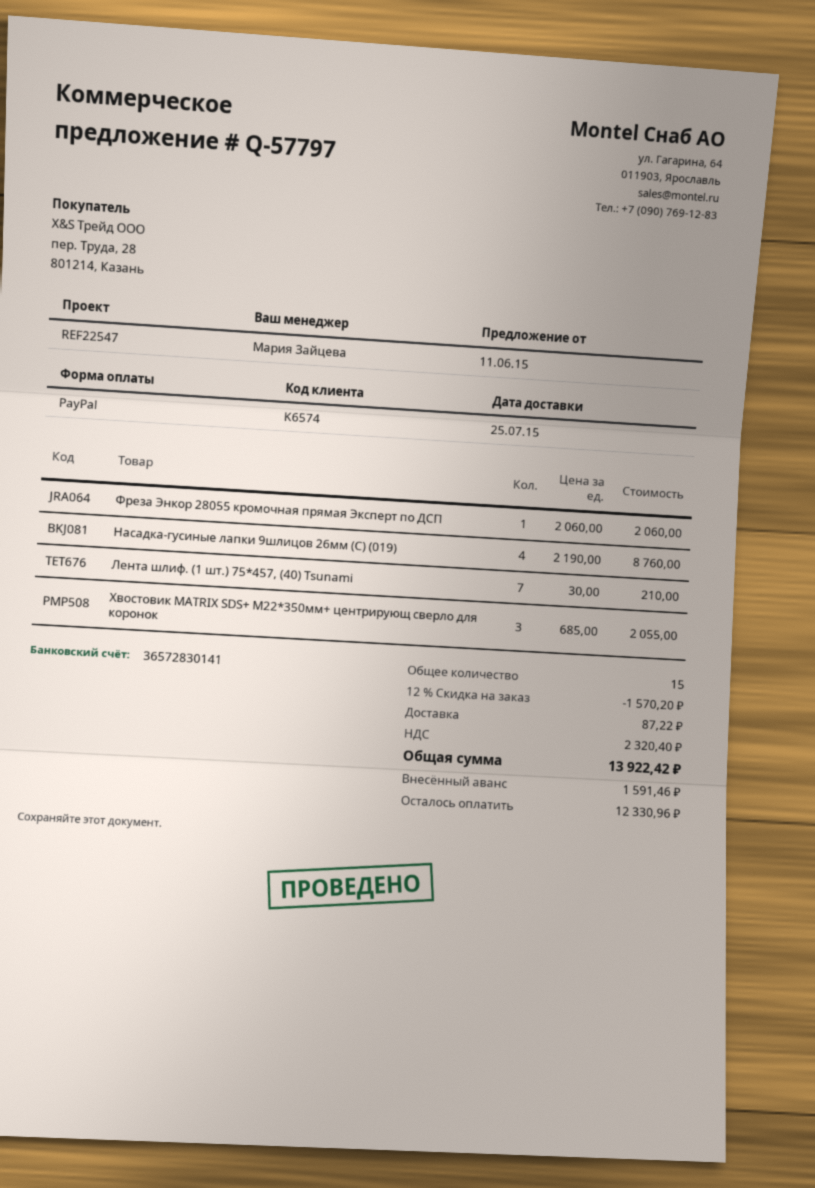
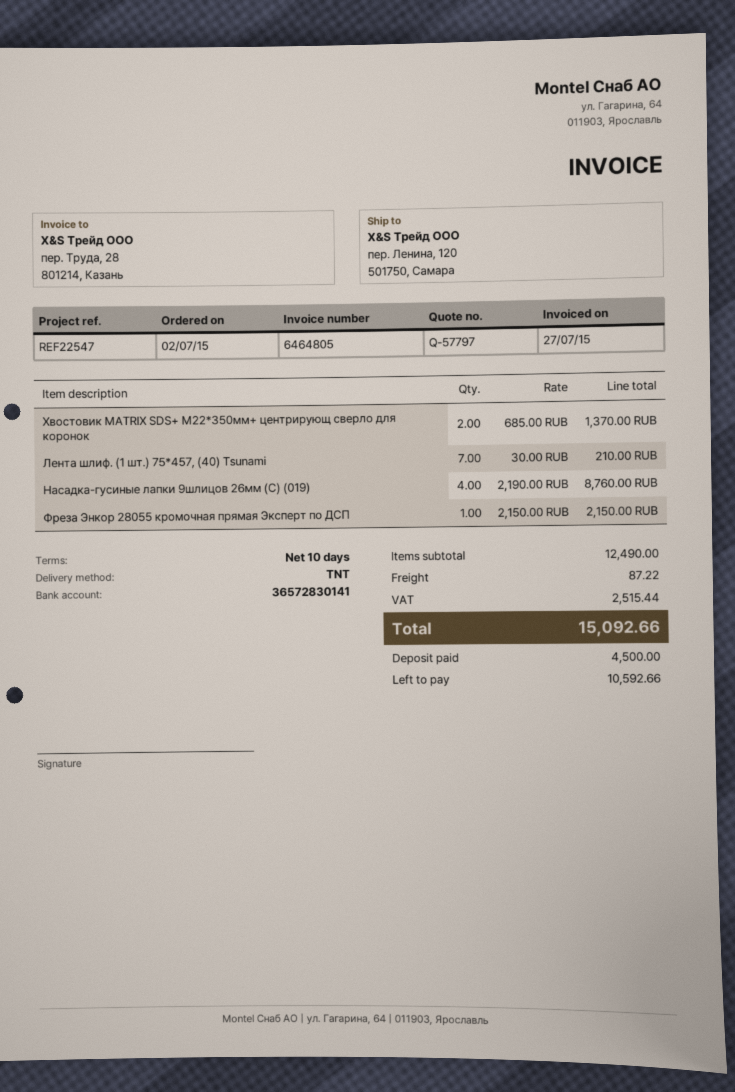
Фреза Энкор 28055 кромочная прямая Эксперт по ДСП: 1 x 2060.00 = 2060.00 -> 1 x 2150.00 = 2150.00
Хвостовик MATRIX SDS+ М22*350мм+ центрирующ сверло для коронок: 3 x 685.00 = 2055.00 -> 2 x 685.00 = 1370.00
discount: 12% = 1570.20 -> none
tax: 2320.40 -> 2515.44
total: 13922.42 -> 15092.66
deposit: 1591.46 -> 4500.00
balance: 12330.96 -> 10592.66

